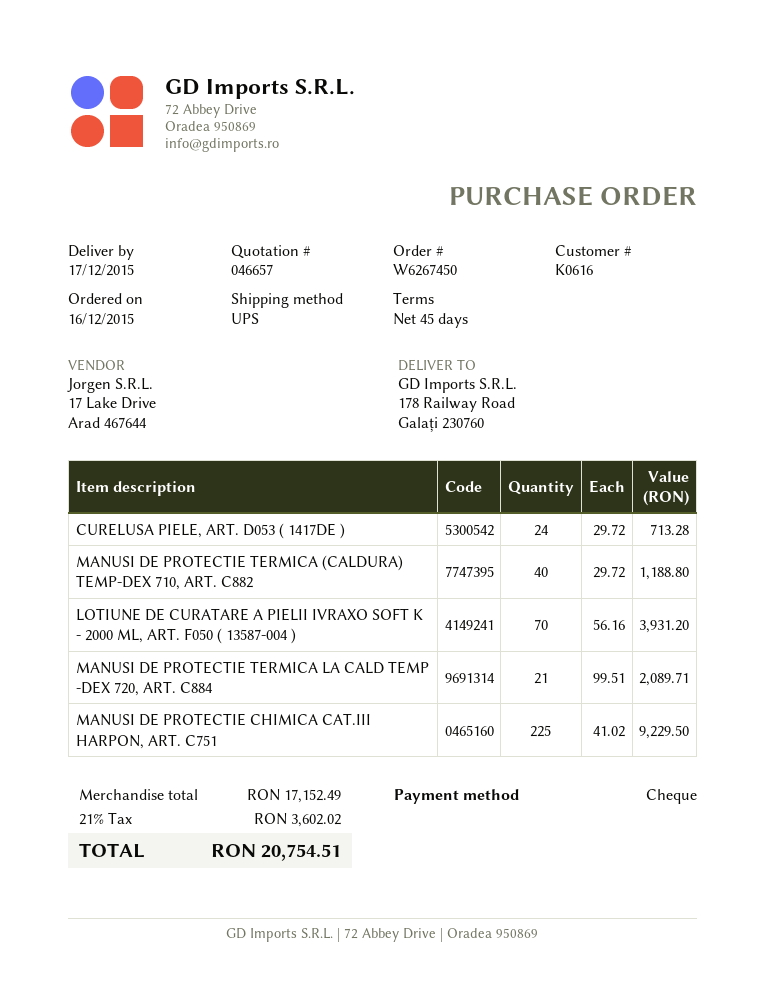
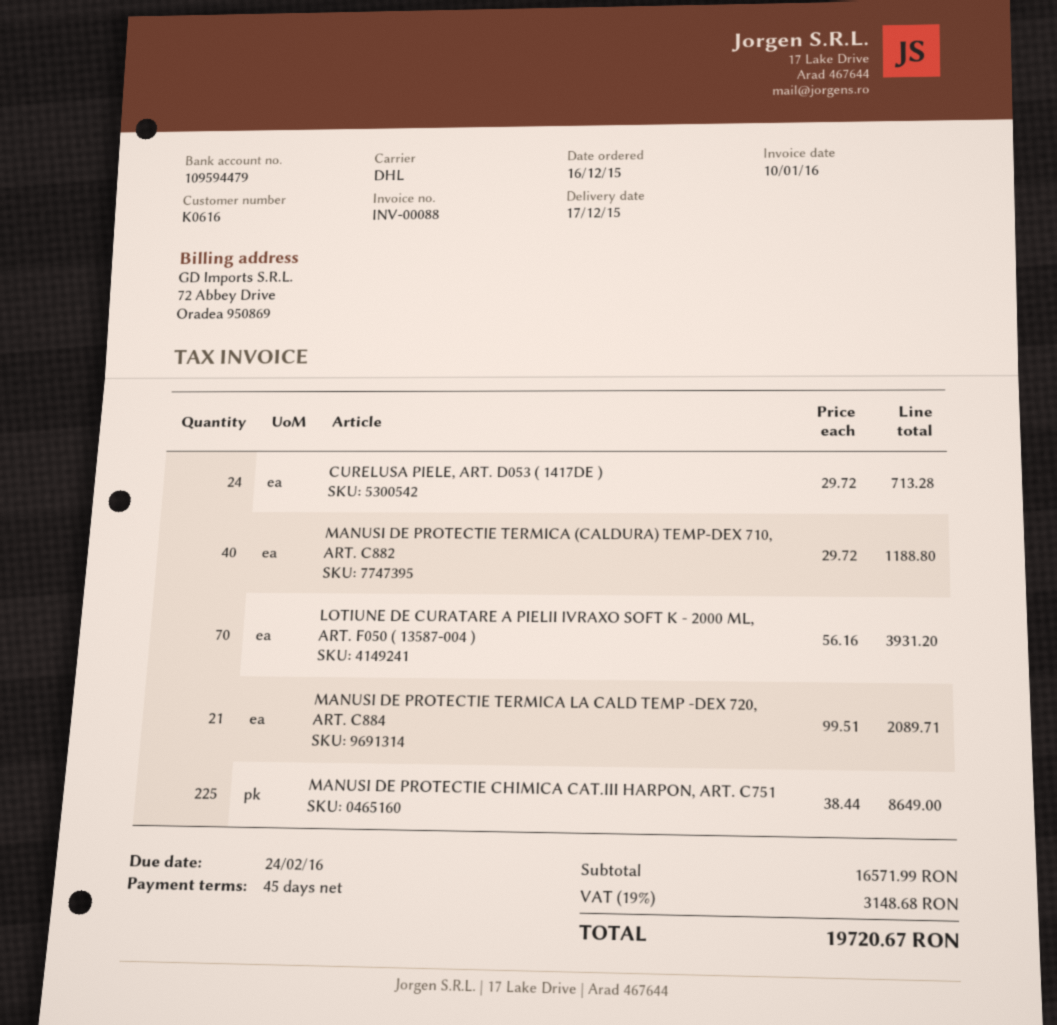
shipping method: UPS -> DHL
MANUSI DE PROTECTIE CHIMICA CAT.III HARPON, ART. C751: 225 x 41.02 = 9229.50 -> 225 x 38.44 = 8649.00
subtotal: 17152.49 -> 16571.99
tax: 21% = 3602.02 -> 19% = 3148.68
total: 20754.51 -> 19720.67

